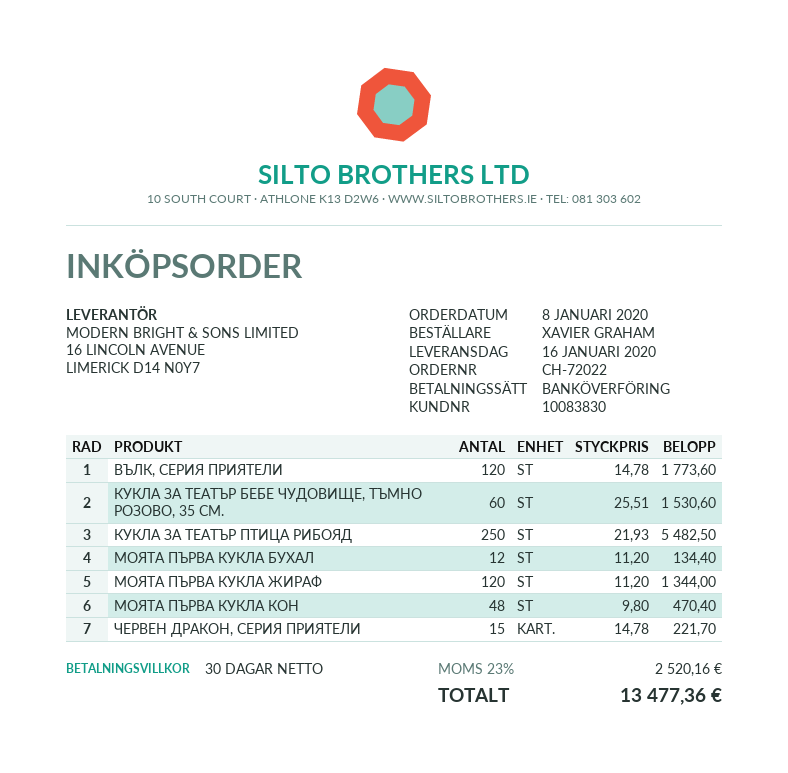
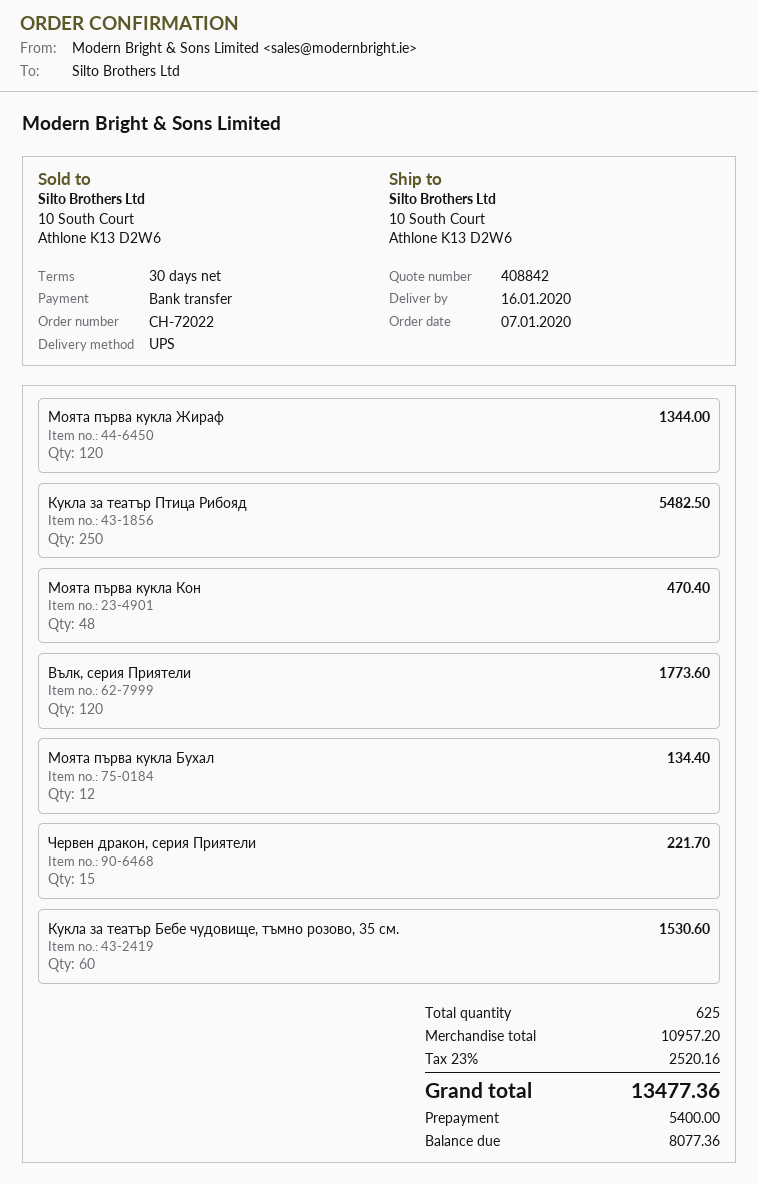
order date: 2020-01-08 -> 2020-01-07

